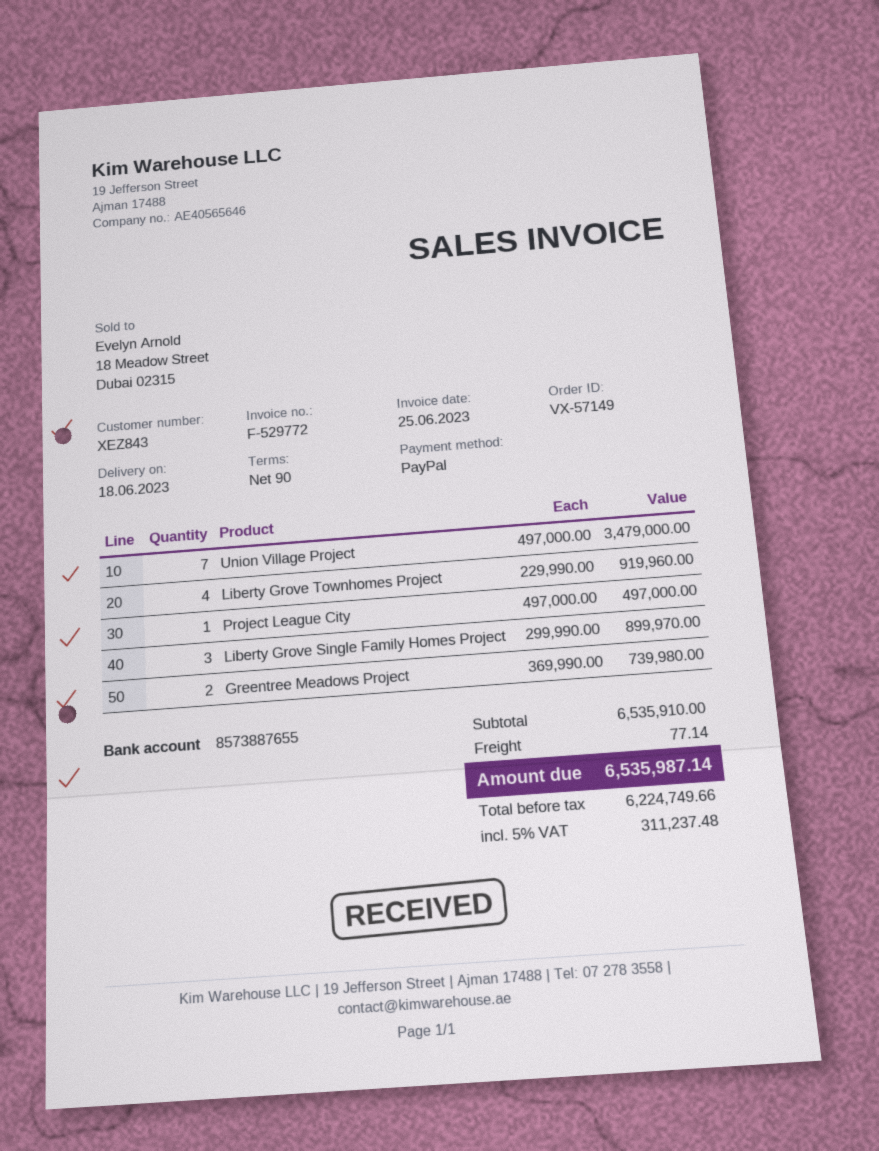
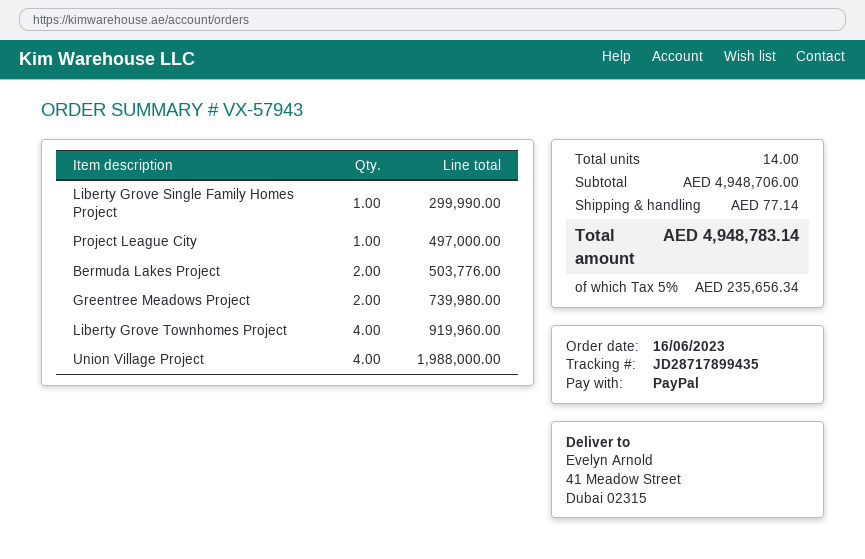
order number: VX-57149 -> VX-57943
Union Village Project: 7 for 3479000.00 -> 4 for 1988000.00
Liberty Grove Single Family Homes Project: 3 for 899970.00 -> 1 for 299990.00
Bermuda Lakes Project: none -> 2 for 503776.00
subtotal: 6535910.00 -> 4948706.00
tax: 5% = 311237.48 -> 5% = 235656.34
total: 6535987.14 -> 4948783.14

